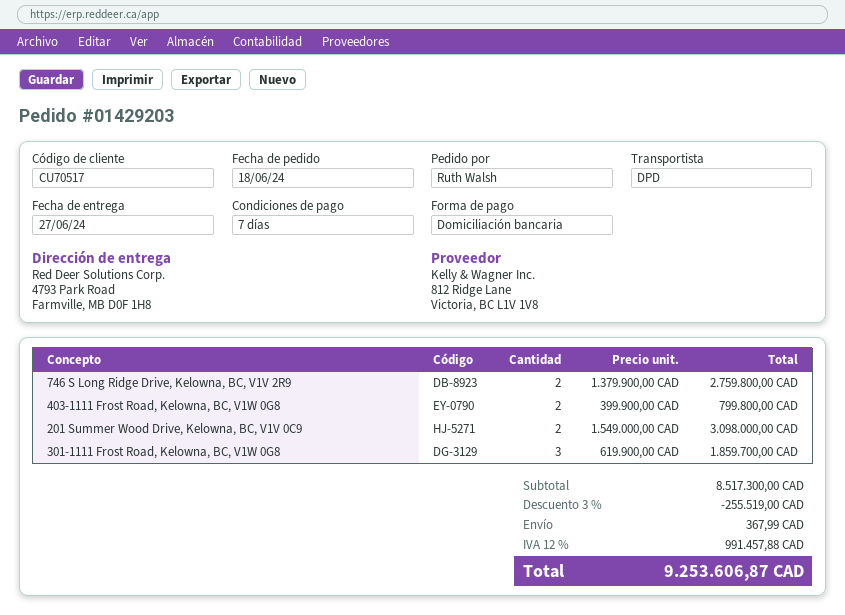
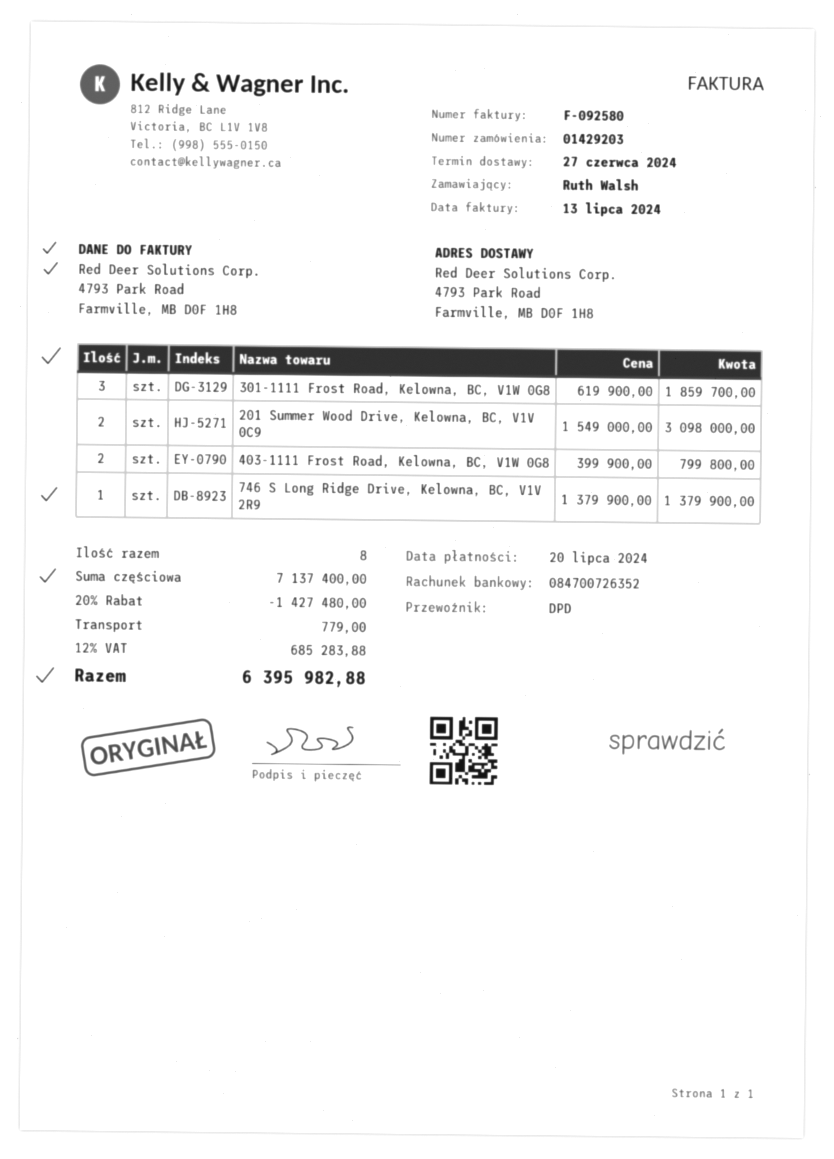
746 S Long Ridge Drive, Kelowna, BC, V1V 2R9: 2 x 1379900.00 = 2759800.00 -> 1 x 1379900.00 = 1379900.00
subtotal: 8517300.00 -> 7137400.00
discount: 3% = 255519.00 -> 20% = 1427480.00
shipping: 367.99 -> 779.00
tax: 12% = 991457.88 -> 12% = 685283.88
total: 9253606.87 -> 6395982.88

